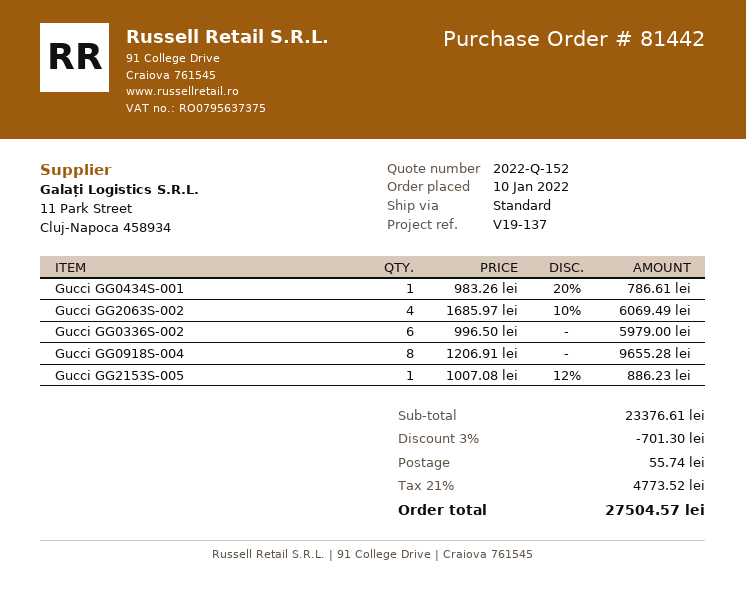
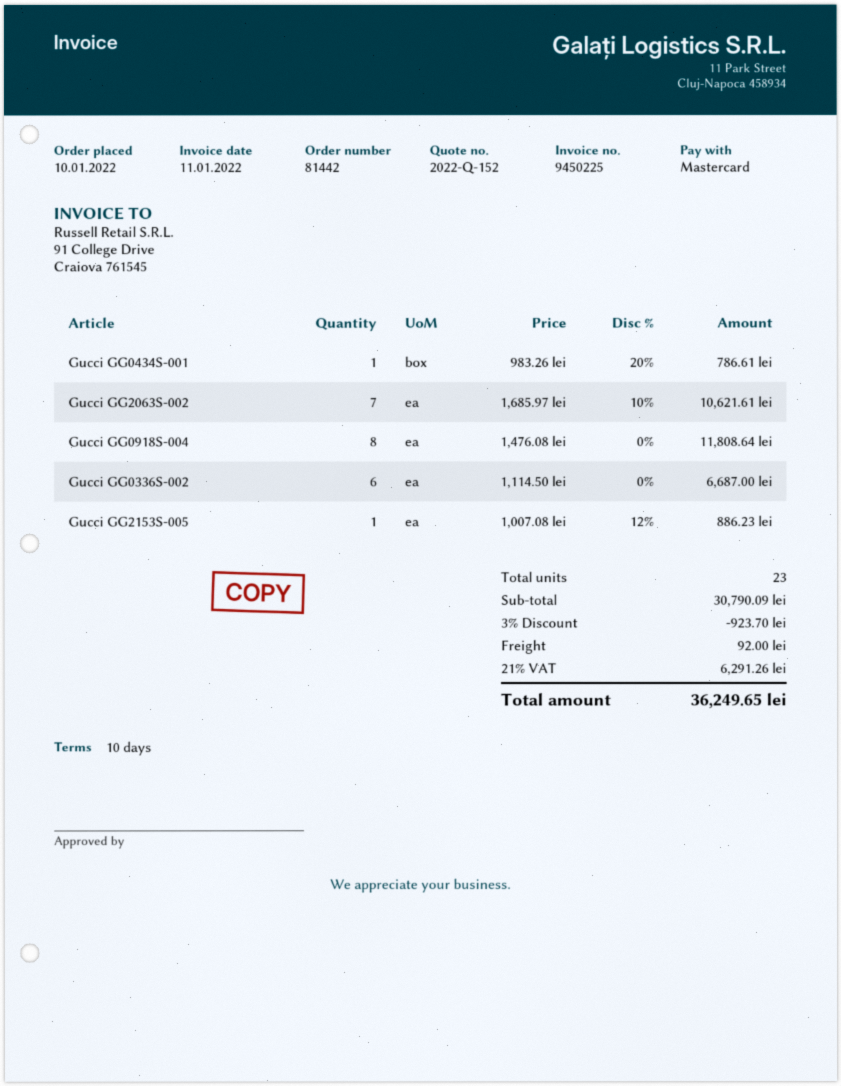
Gucci GG2063S-002: 4 x 1685.97 - 10% = 6069.49 -> 7 x 1685.97 - 10% = 10621.61
Gucci GG0336S-002: 6 x 996.50 = 5979.00 -> 6 x 1114.50 = 6687.00
Gucci GG0918S-004: 8 x 1206.91 = 9655.28 -> 8 x 1476.08 = 11808.64
subtotal: 23376.61 -> 30790.09
discount: 3% = 701.30 -> 3% = 923.70
shipping: 55.74 -> 92.00
tax: 21% = 4773.52 -> 21% = 6291.26
total: 27504.57 -> 36249.65

